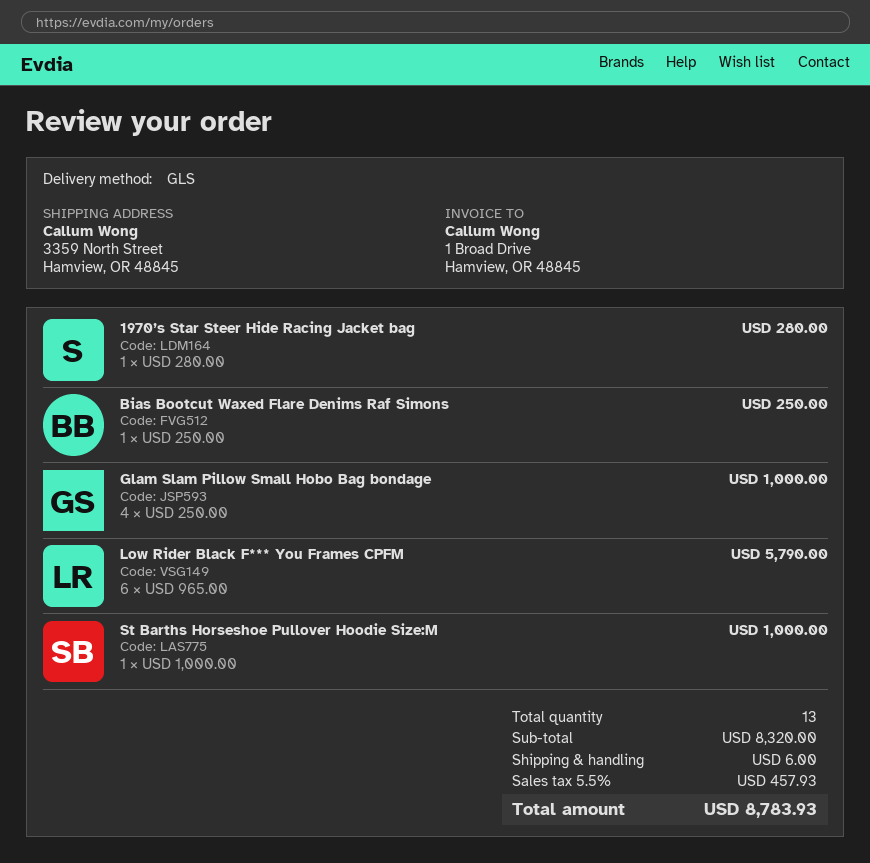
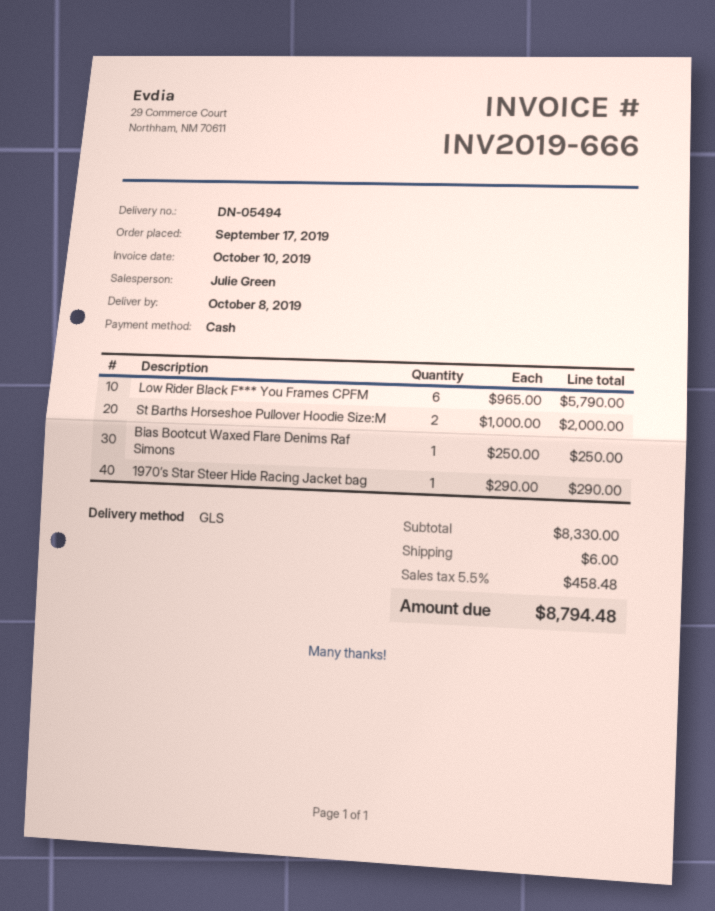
1970’s Star Steer Hide Racing Jacket bag: 1 x 280.00 = 280.00 -> 1 x 290.00 = 290.00
Glam Slam Pillow Small Hobo Bag bondage: 4 x 250.00 = 1000.00 -> none
St Barths Horseshoe Pullover Hoodie Size:M: 1 x 1000.00 = 1000.00 -> 2 x 1000.00 = 2000.00
subtotal: 8320.00 -> 8330.00
tax: 5.5% = 457.93 -> 5.5% = 458.48
total: 8783.93 -> 8794.48

